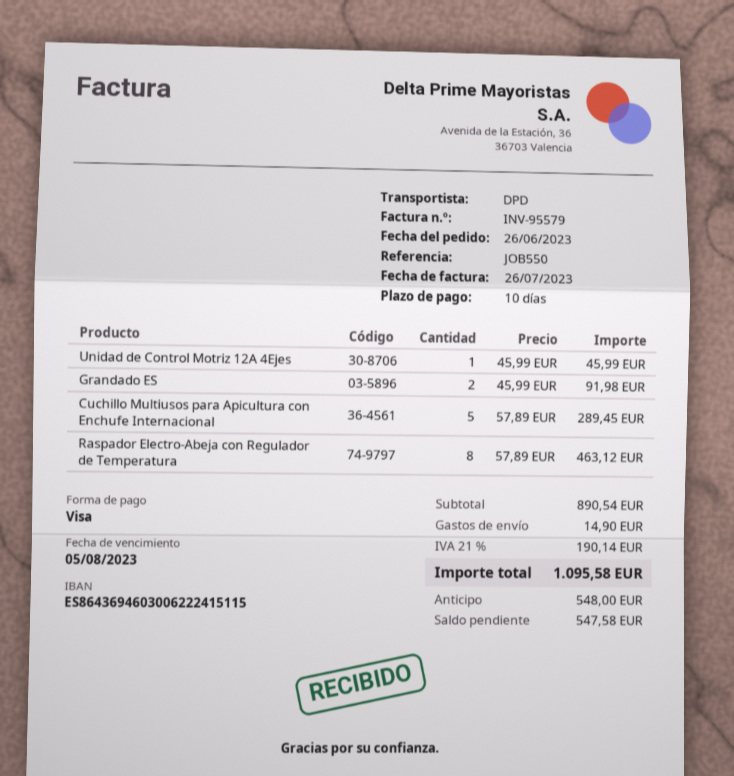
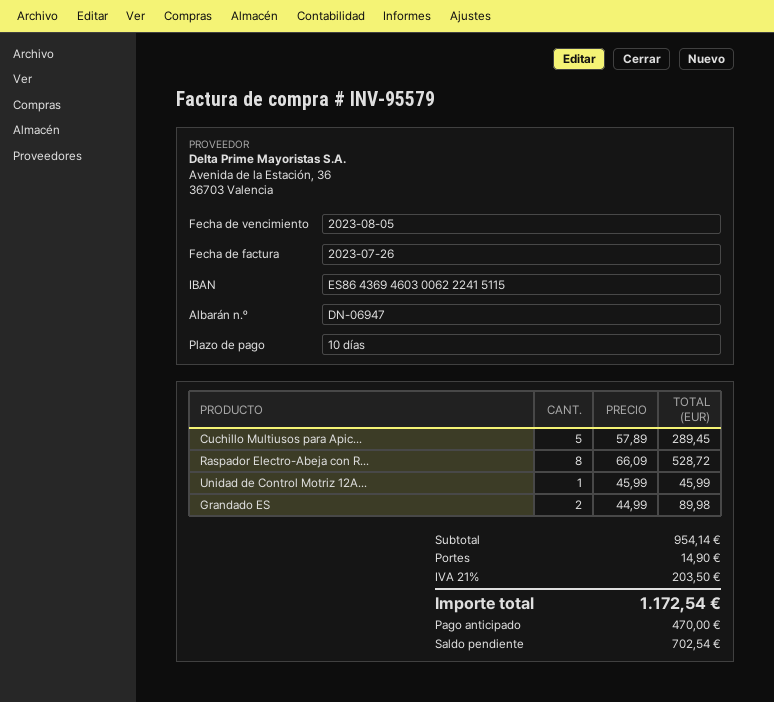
Grandado ES: 2 x 45.99 = 91.98 -> 2 x 44.99 = 89.98
Raspador Electro-Abeja con Regulador de Temperatura: 8 x 57.89 = 463.12 -> 8 x 66.09 = 528.72
subtotal: 890.54 -> 954.14
tax: 21% = 190.14 -> 21% = 203.50
total: 1095.58 -> 1172.54
deposit: 548.00 -> 470.00
balance: 547.58 -> 702.54

